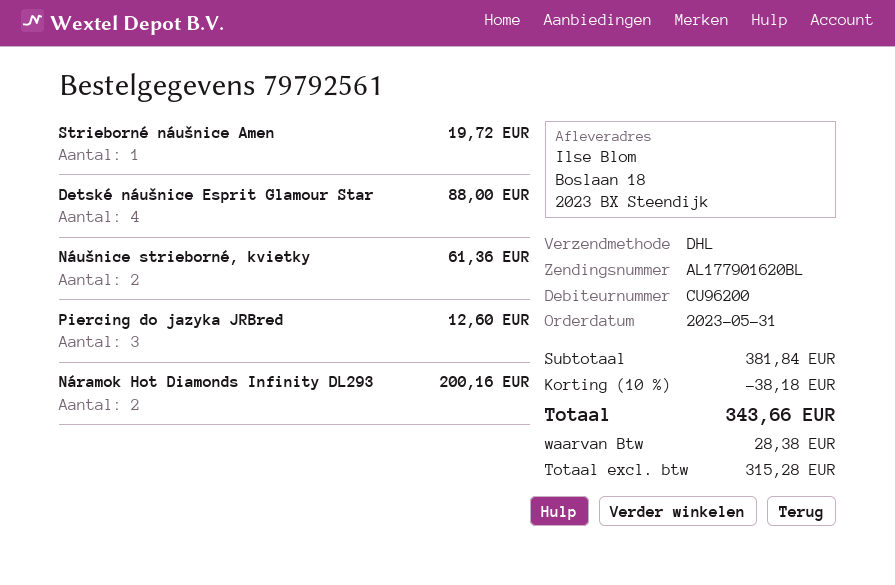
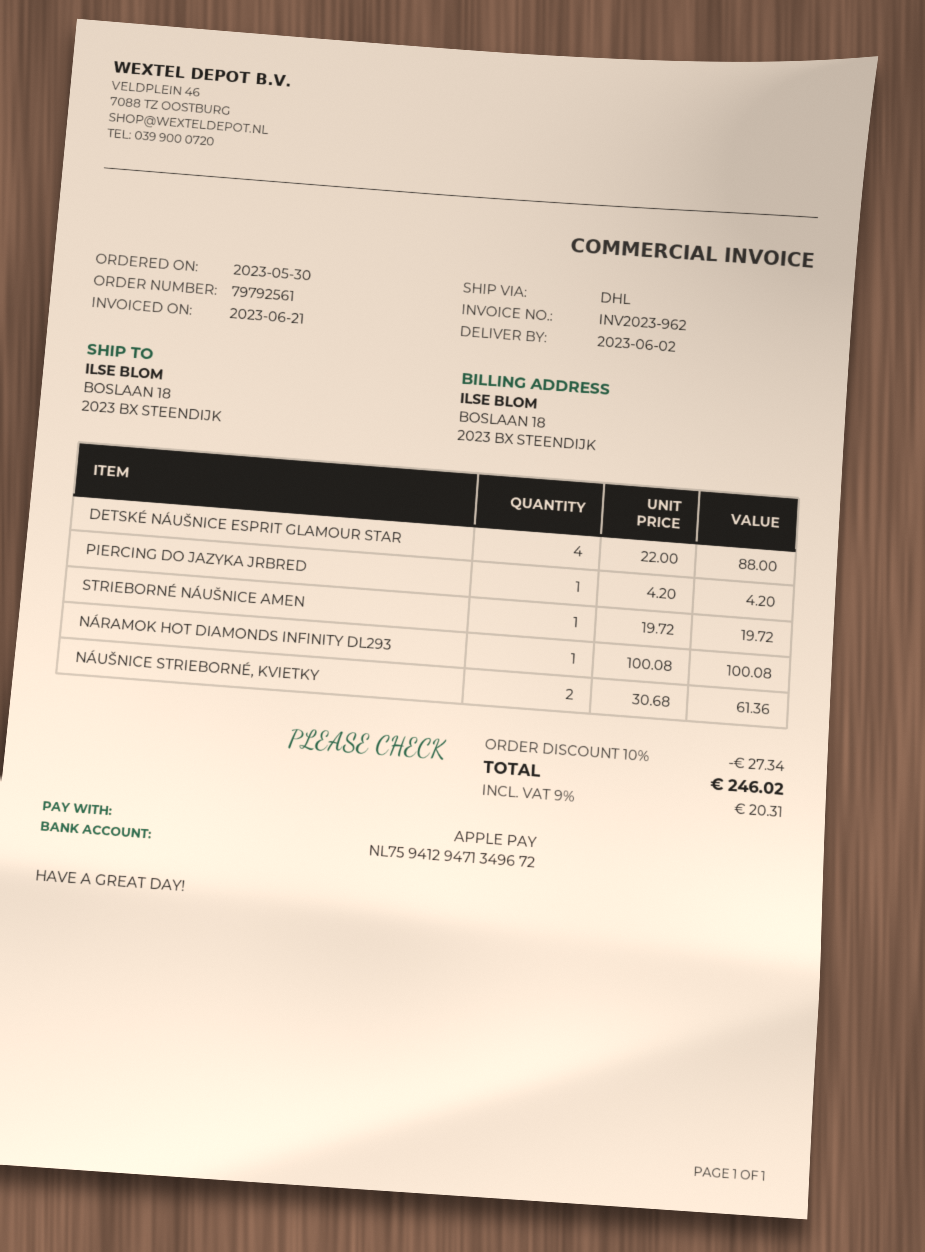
order date: 2023-05-31 -> 2023-05-30
Piercing do jazyka JRBred: 3 for 12.60 -> 1 for 4.20
Náramok Hot Diamonds Infinity DL293: 2 for 200.16 -> 1 for 100.08
discount: 10% = 38.18 -> 10% = 27.34
tax: 28.38 -> 20.31
total: 343.66 -> 246.02

